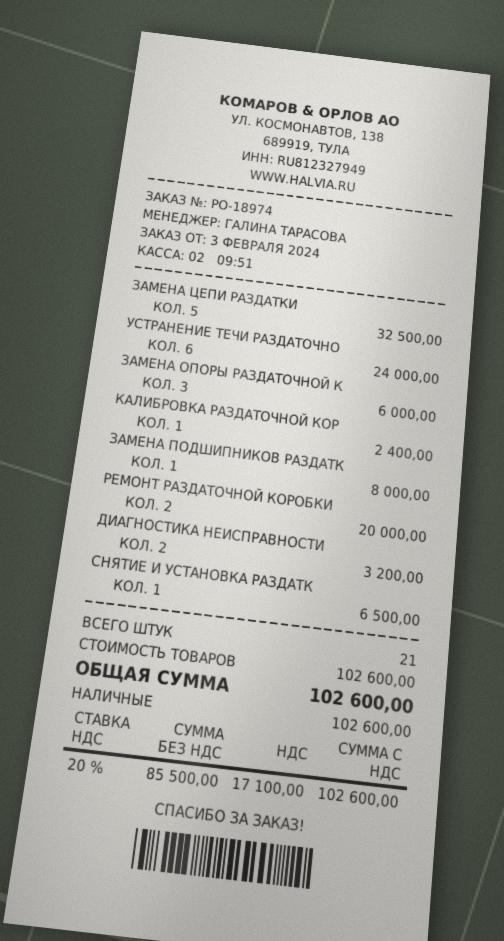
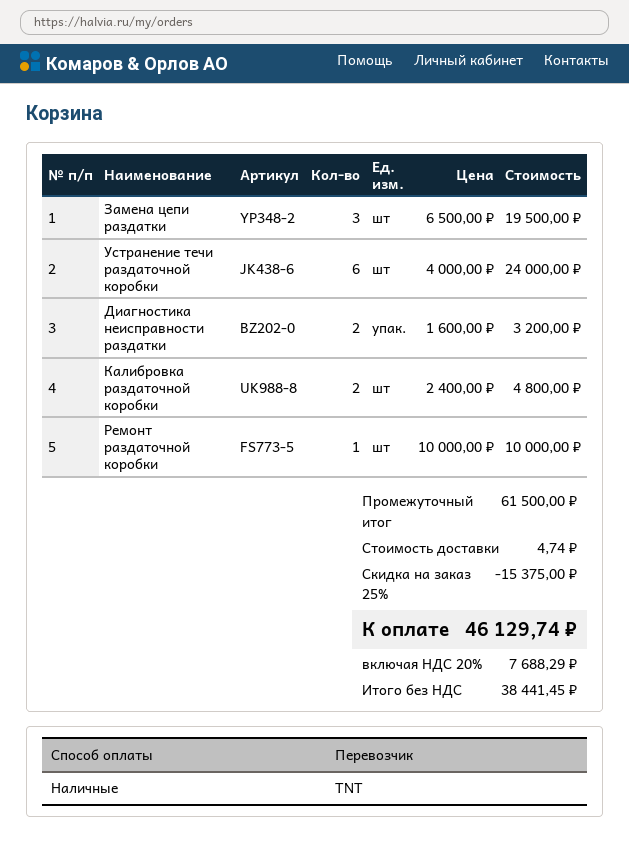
ЗАМЕНА ЦЕПИ РАЗДАТКИ: 5 for 32500.00 -> 3 for 19500.00
ЗАМЕНА ОПОРЫ РАЗДАТОЧНОЙ К: 3 for 6000.00 -> none
КАЛИБРОВКА РАЗДАТОЧНОЙ КОР: 1 for 2400.00 -> 2 for 4800.00
ЗАМЕНА ПОДШИПНИКОВ РАЗДАТК: 1 for 8000.00 -> none
РЕМОНТ РАЗДАТОЧНОЙ КОРОБКИ: 2 for 20000.00 -> 1 for 10000.00
СНЯТИЕ И УСТАНОВКА РАЗДАТК: 1 for 6500.00 -> none
subtotal: 102600.00 -> 61500.00
discount: none -> 25% = 15375.00
shipping: none -> 4.74
net: 85500.00 -> 38441.45
tax: 20% = 17100.00 -> 20% = 7688.29
total: 102600.00 -> 46129.74

